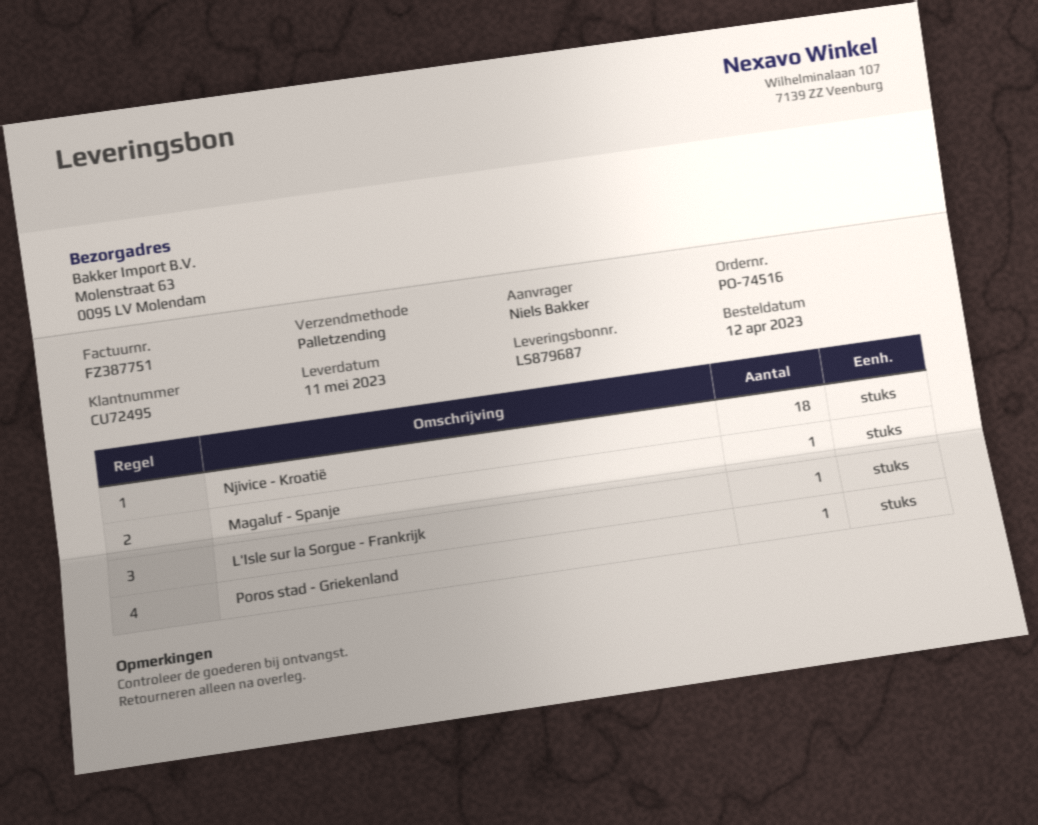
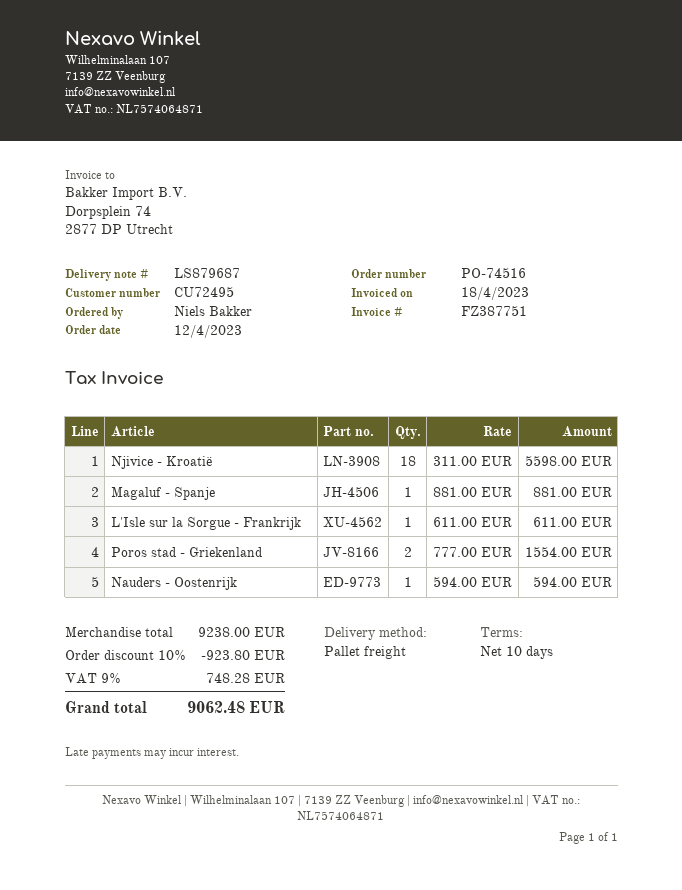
Poros stad - Griekenland: 1 -> 2
Nauders - Oostenrijk: none -> 1

